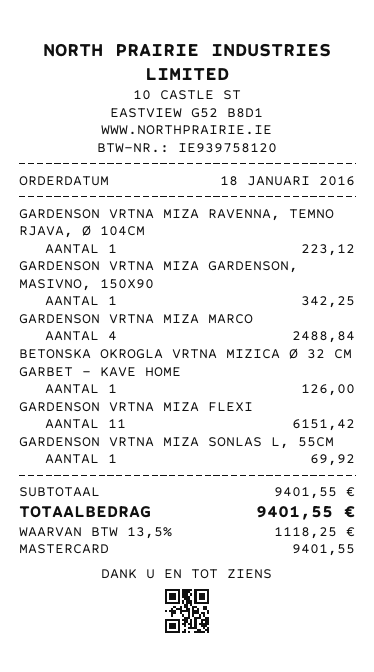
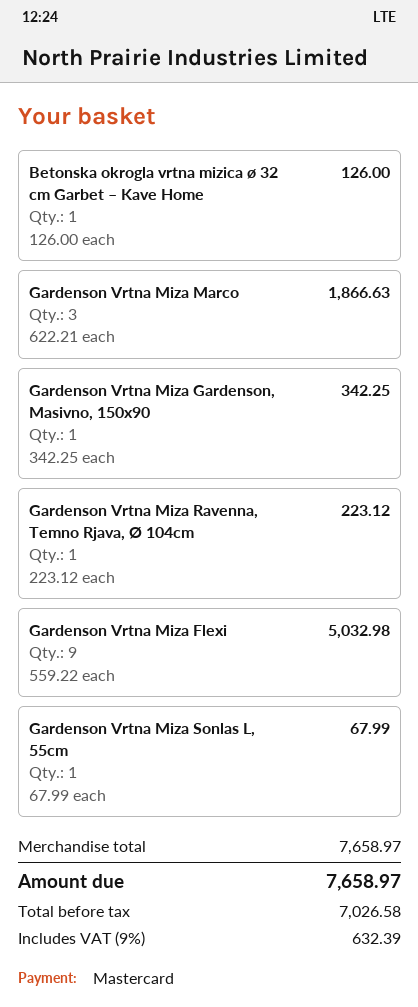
GARDENSON VRTNA MIZA MARCO: 4 for 2488.84 -> 3 for 1866.63
GARDENSON VRTNA MIZA FLEXI: 11 for 6151.42 -> 9 for 5032.98
GARDENSON VRTNA MIZA SONLAS L, 55CM: 1 for 69.92 -> 1 for 67.99
subtotal: 9401.55 -> 7658.97
tax: 13.5% = 1118.25 -> 9% = 632.39
total: 9401.55 -> 7658.97

